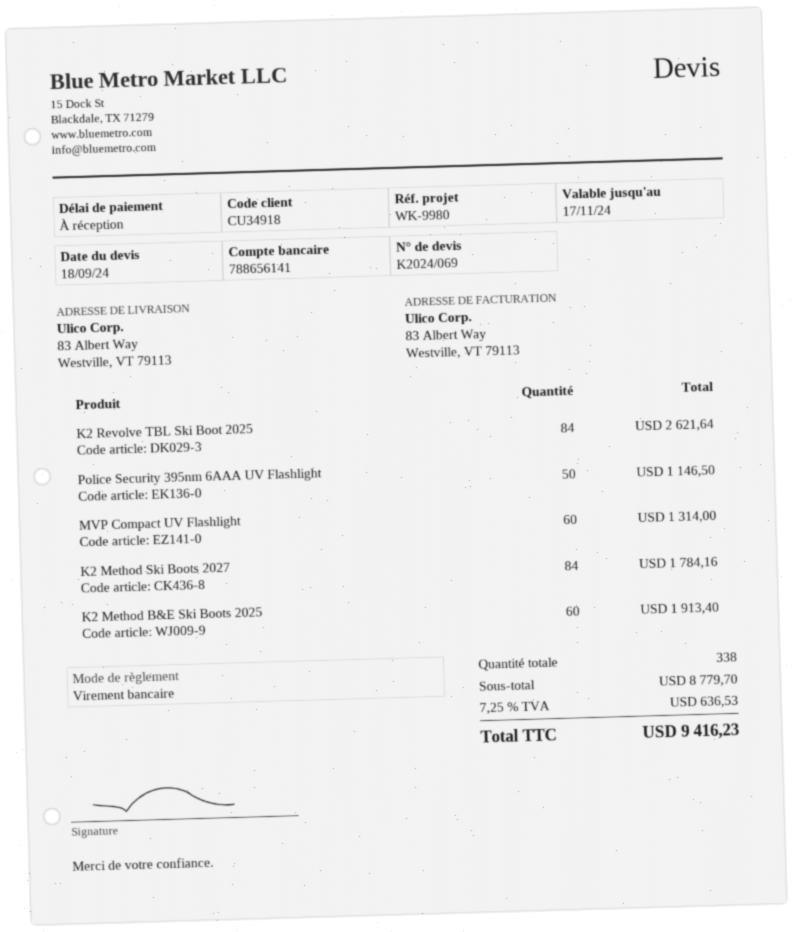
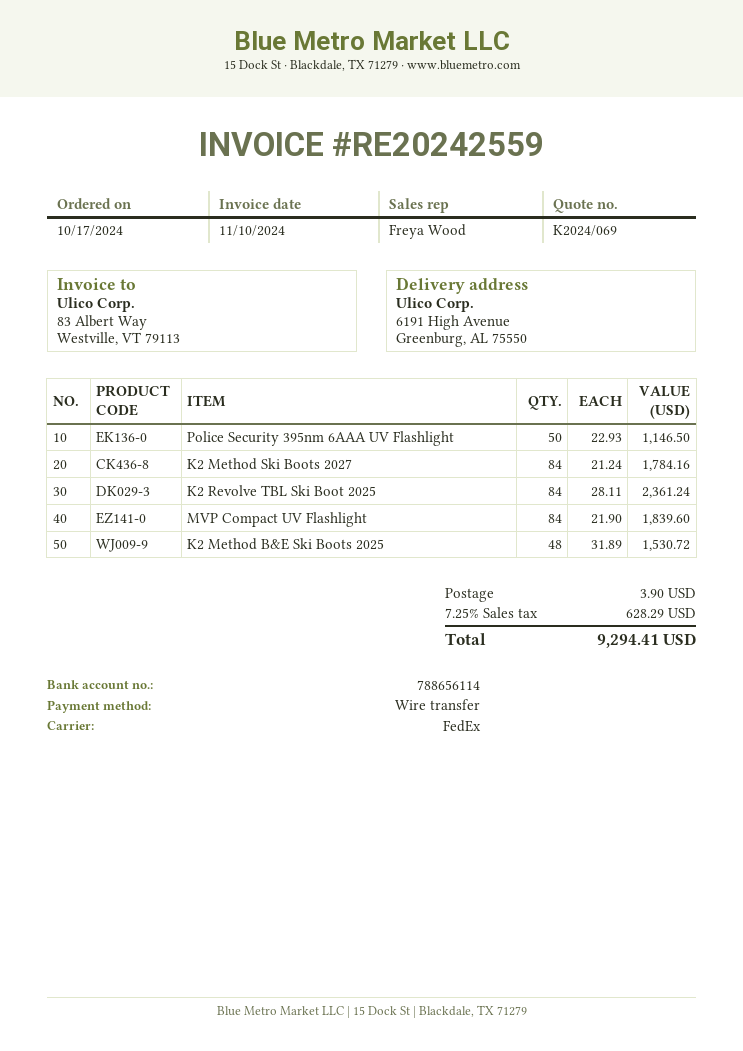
bank account: 788656141 -> 788656114
ship to: 83 Albert Way, Westville, VT 79113 -> 6191 High Avenue, Greenburg, AL 75550
K2 Revolve TBL Ski Boot 2025: 84 for 2621.64 -> 84 for 2361.24
MVP Compact UV Flashlight: 60 for 1314.00 -> 84 for 1839.60
K2 Method B&E Ski Boots 2025: 60 for 1913.40 -> 48 for 1530.72
shipping: none -> 3.90
tax: 7.25% = 636.53 -> 7.25% = 628.29
total: 9416.23 -> 9294.41

